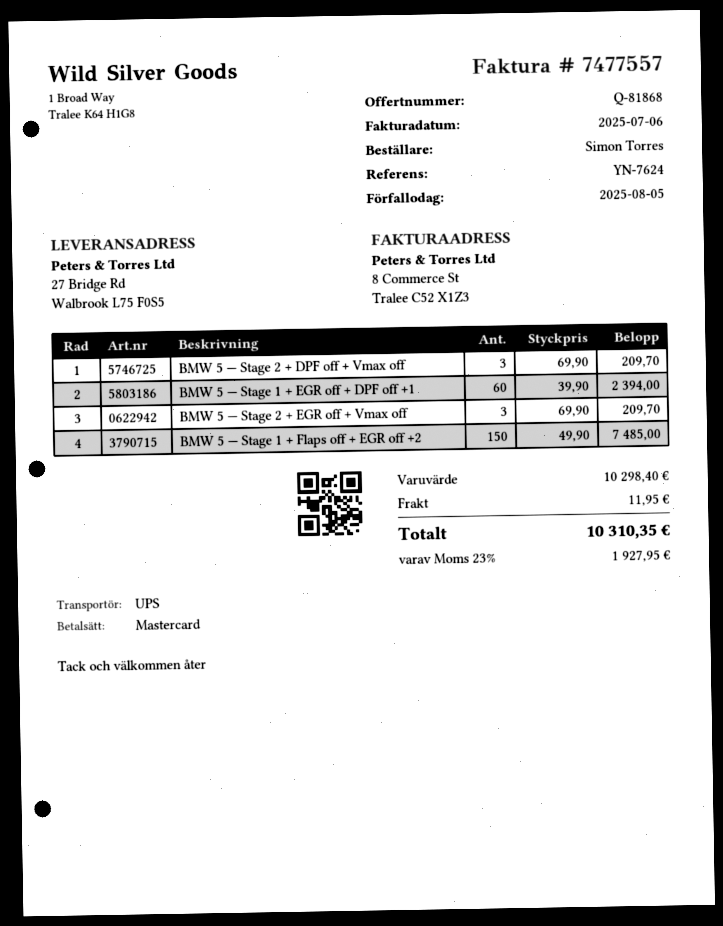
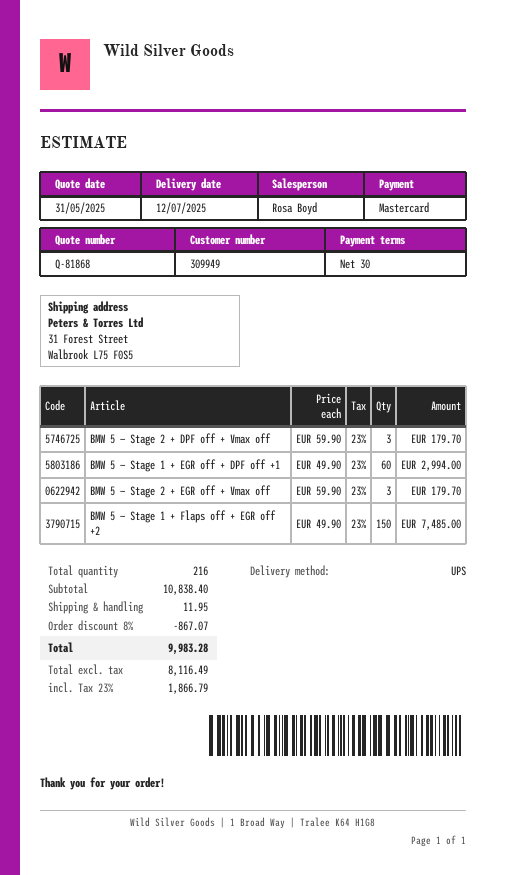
ship to: 27 Bridge Rd, Walbrook L75 F0S5 -> 31 Forest Street, Walbrook L75 F0S5
BMW 5 — Stage 2 + DPF off + Vmax off: 3 x 69.90 = 209.70 -> 3 x 59.90 = 179.70
BMW 5 — Stage 1 + EGR off + DPF off +1: 60 x 39.90 = 2394.00 -> 60 x 49.90 = 2994.00
BMW 5 — Stage 2 + EGR off + Vmax off: 3 x 69.90 = 209.70 -> 3 x 59.90 = 179.70
subtotal: 10298.40 -> 10838.40
discount: none -> 8% = 867.07
tax: 23% = 1927.95 -> 23% = 1866.79
total: 10310.35 -> 9983.28

